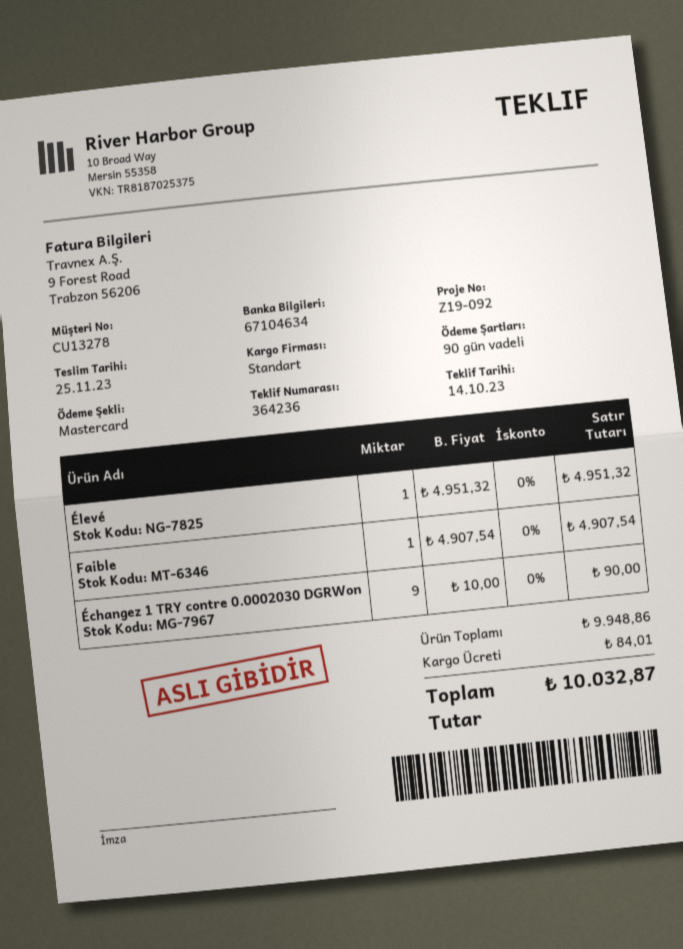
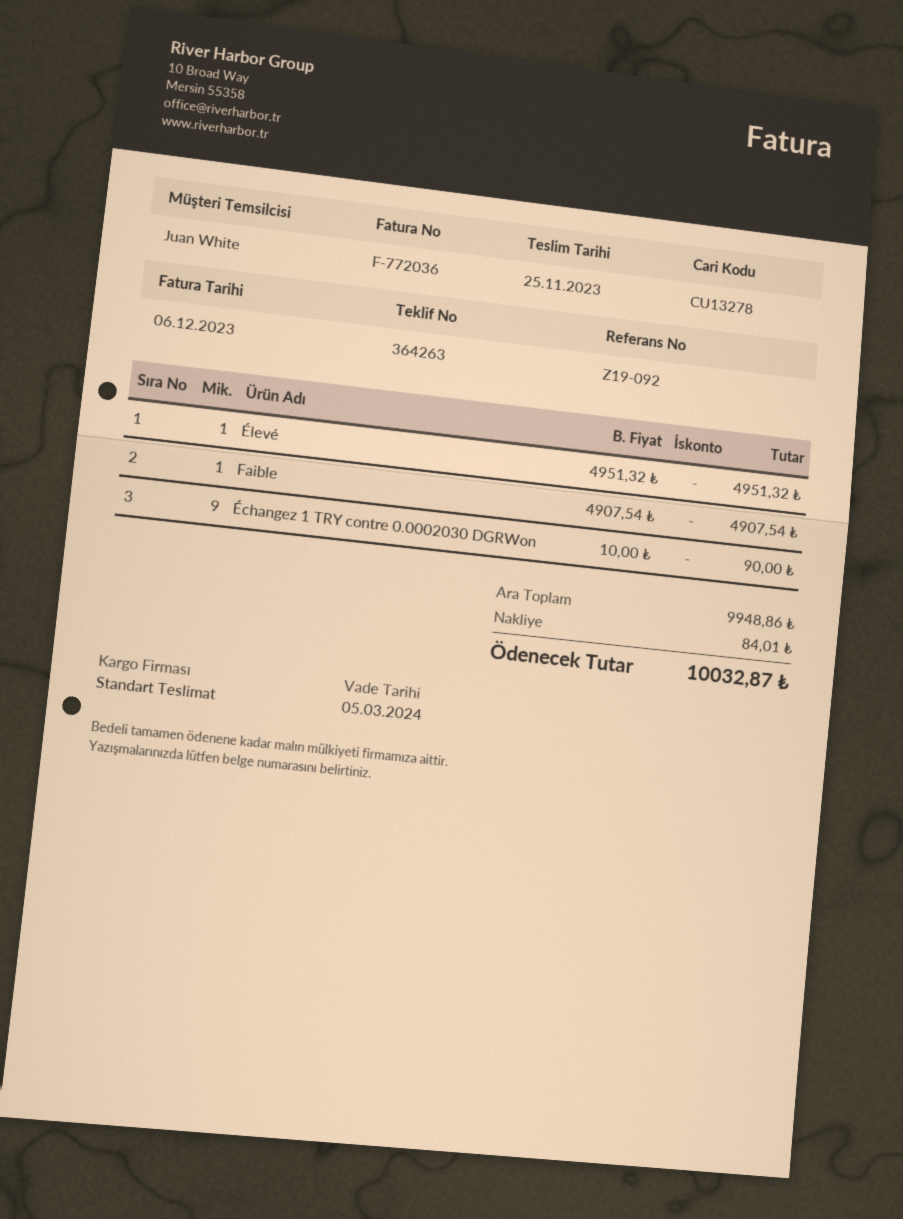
quote number: 364236 -> 364263

